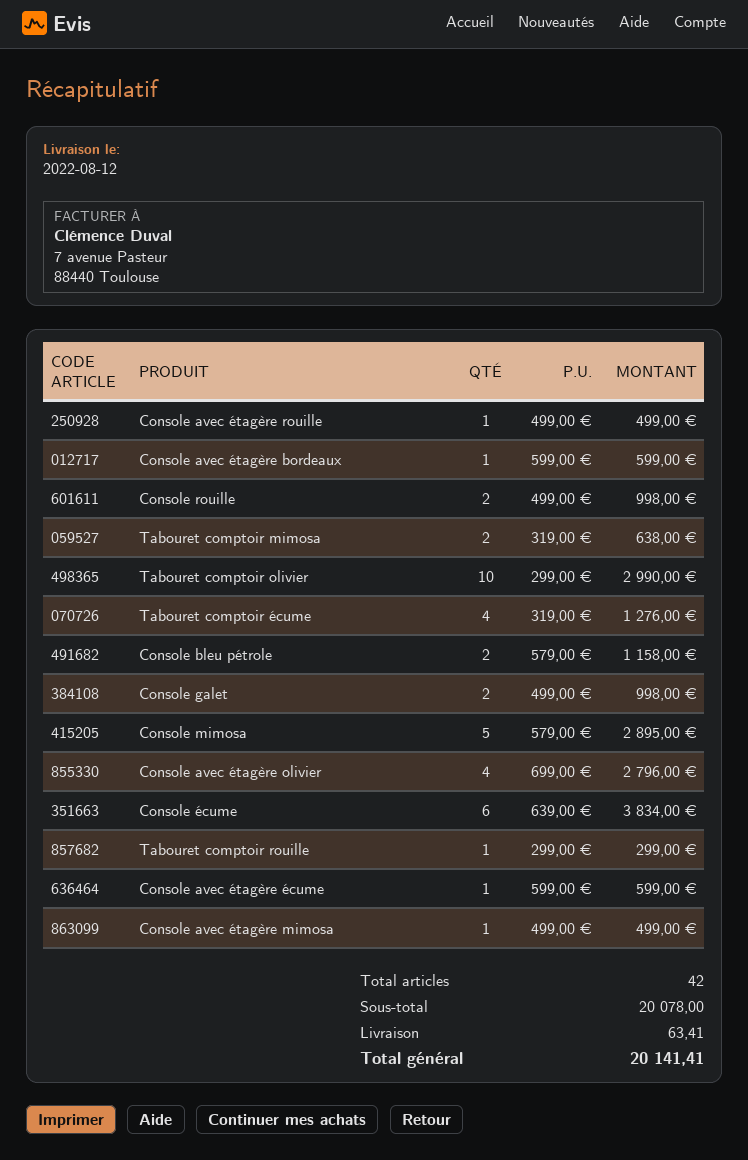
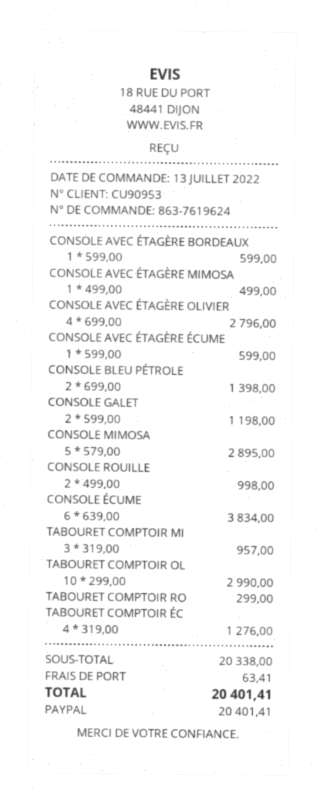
Console avec étagère rouille: 1 x 499.00 = 499.00 -> none
Tabouret comptoir mimosa: 2 x 319.00 = 638.00 -> 3 x 319.00 = 957.00
Console bleu pétrole: 2 x 579.00 = 1158.00 -> 2 x 699.00 = 1398.00
Console galet: 2 x 499.00 = 998.00 -> 2 x 599.00 = 1198.00
subtotal: 20078.00 -> 20338.00
total: 20141.41 -> 20401.41

